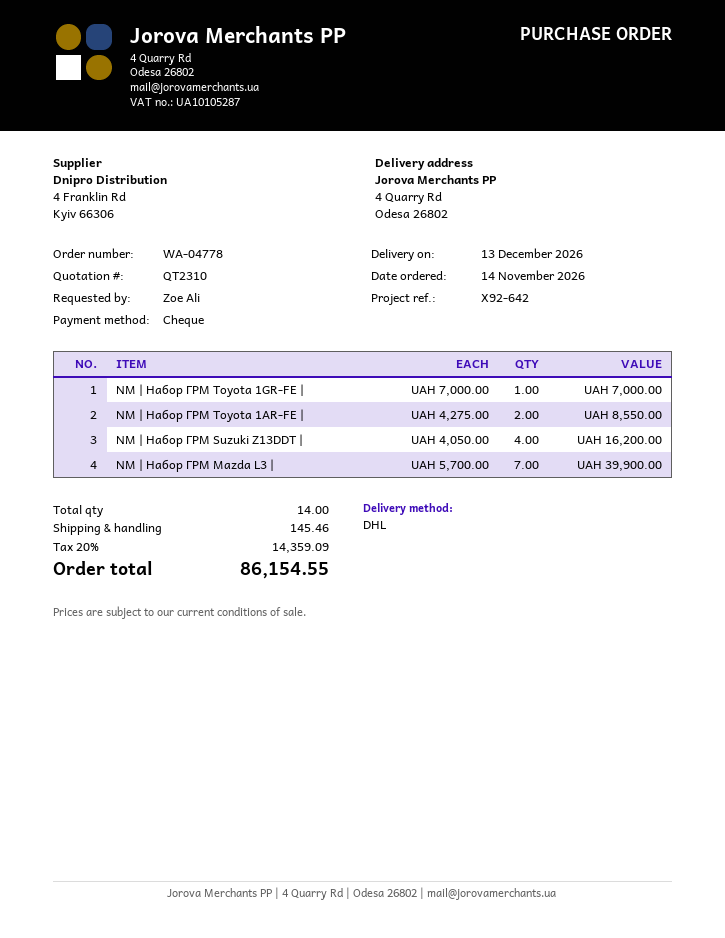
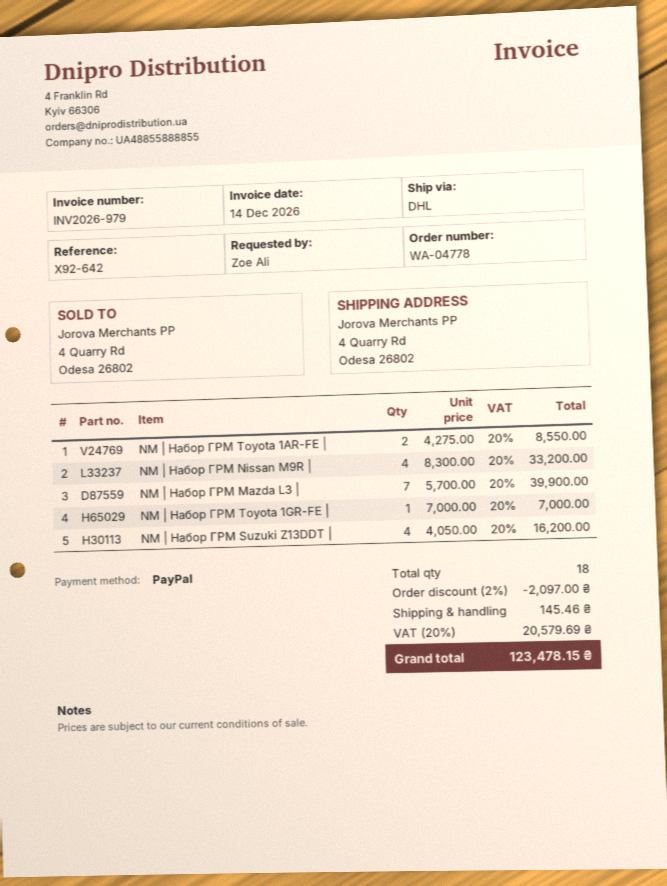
payment method: cheque -> PayPal
NM | Набор ГРМ Nissan M9R |: none -> 4 x 8300.00 = 33200.00
total quantity: 14 -> 18
discount: none -> 2% = 2097.00
tax: 20% = 14359.09 -> 20% = 20579.69
total: 86154.55 -> 123478.15

